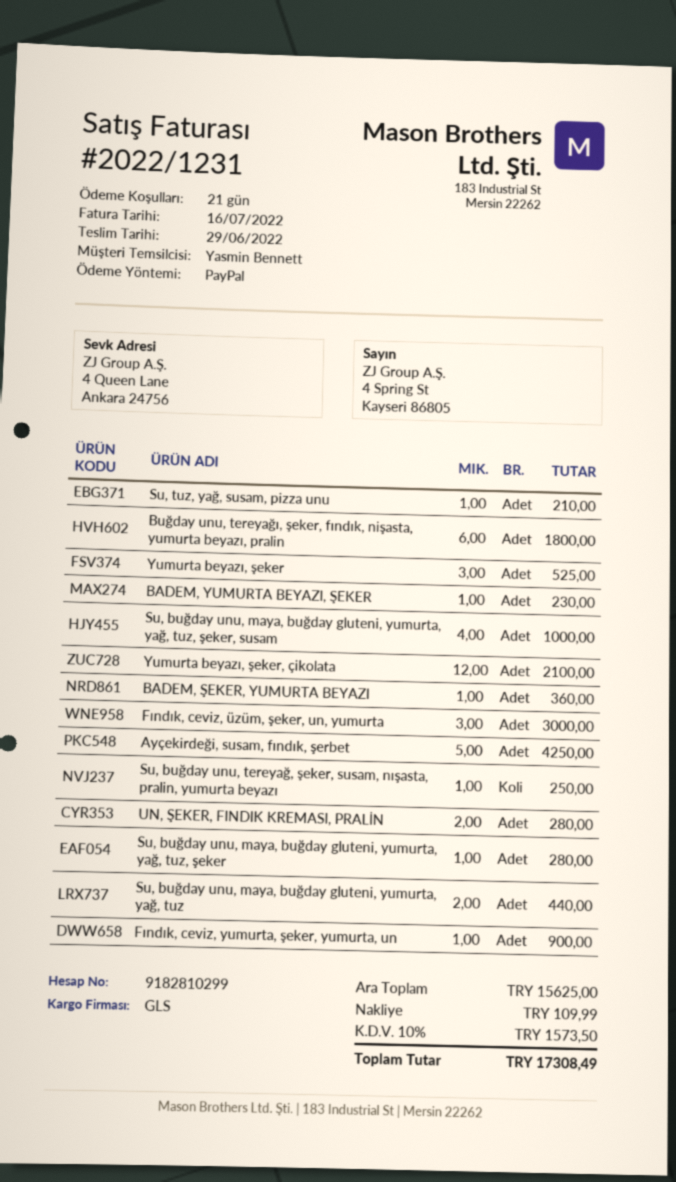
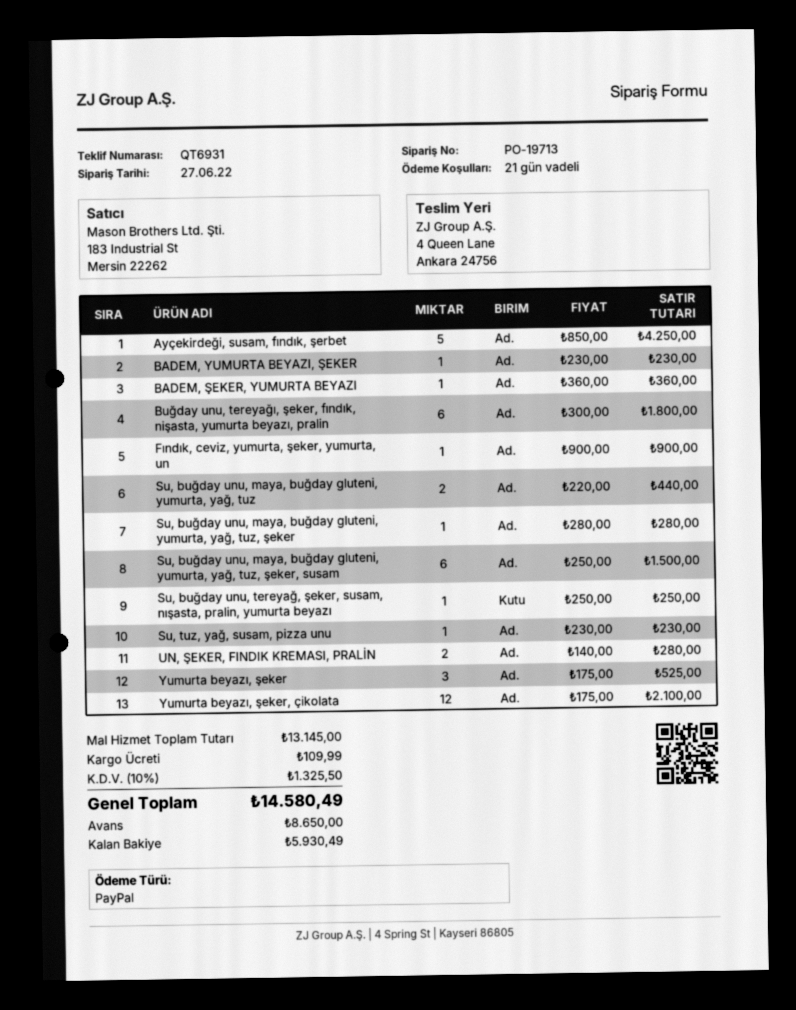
Su, tuz, yağ, susam, pizza unu: 1 for 210.00 -> 1 for 230.00
Su, buğday unu, maya, buğday gluteni, yumurta, yağ, tuz, şeker, susam: 4 for 1000.00 -> 6 for 1500.00
Fındık, ceviz, üzüm, şeker, un, yumurta: 3 for 3000.00 -> none
subtotal: 15625.00 -> 13145.00
tax: 10% = 1573.50 -> 10% = 1325.50
total: 17308.49 -> 14580.49

